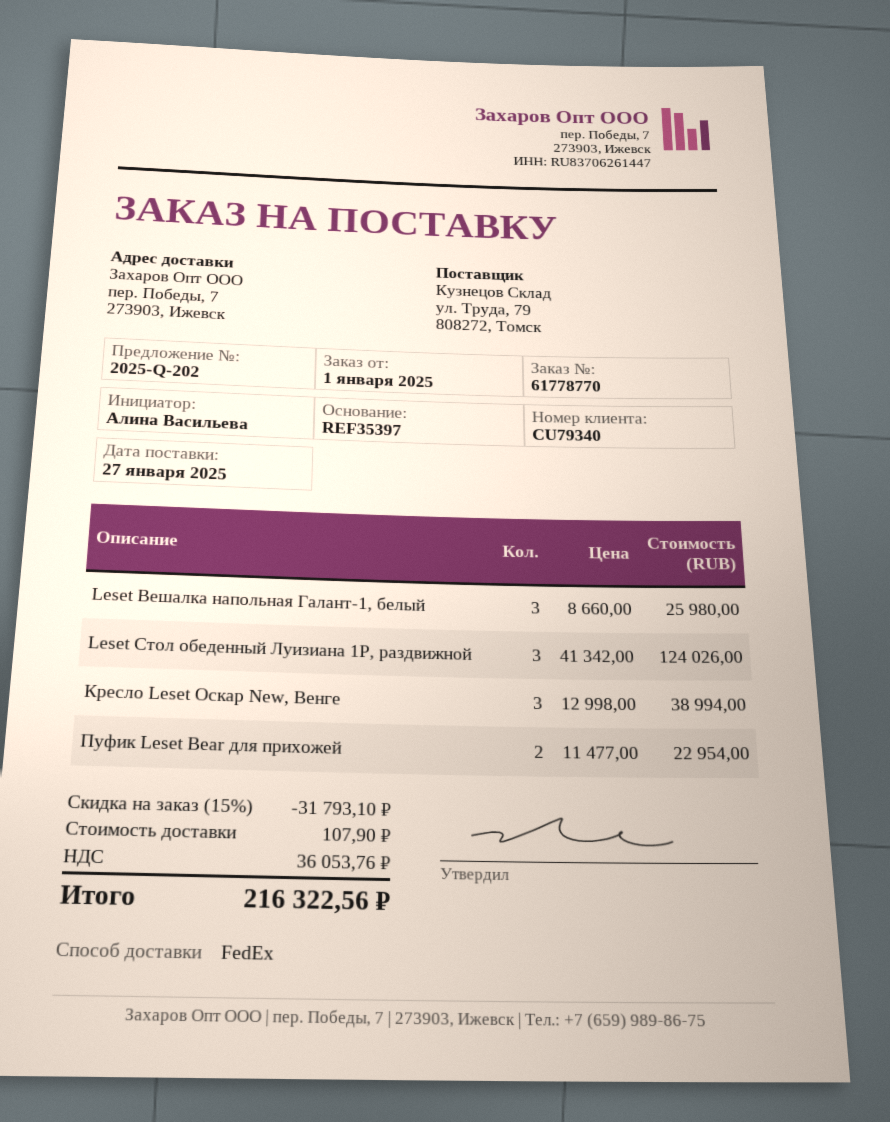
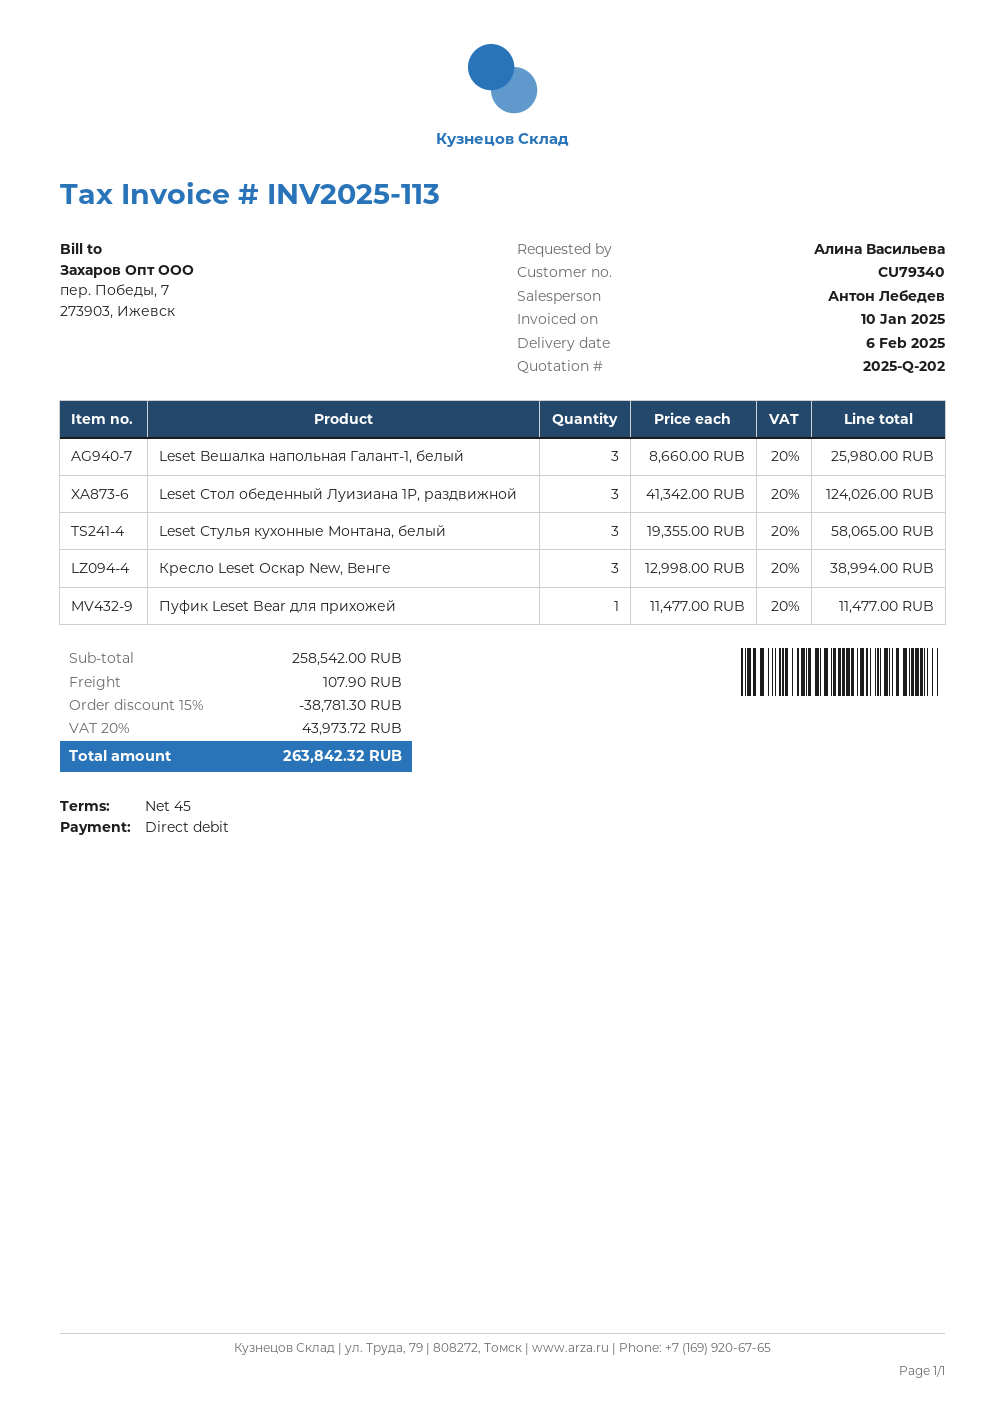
delivery date: 2025-01-27 -> 2025-02-06
Пуфик Leset Bear для прихожей: 2 x 11477.00 = 22954.00 -> 1 x 11477.00 = 11477.00
Leset Стулья кухонные Монтана, белый: none -> 3 x 19355.00 = 58065.00
discount: 15% = 31793.10 -> 15% = 38781.30
tax: 36053.76 -> 43973.72
total: 216322.56 -> 263842.32

